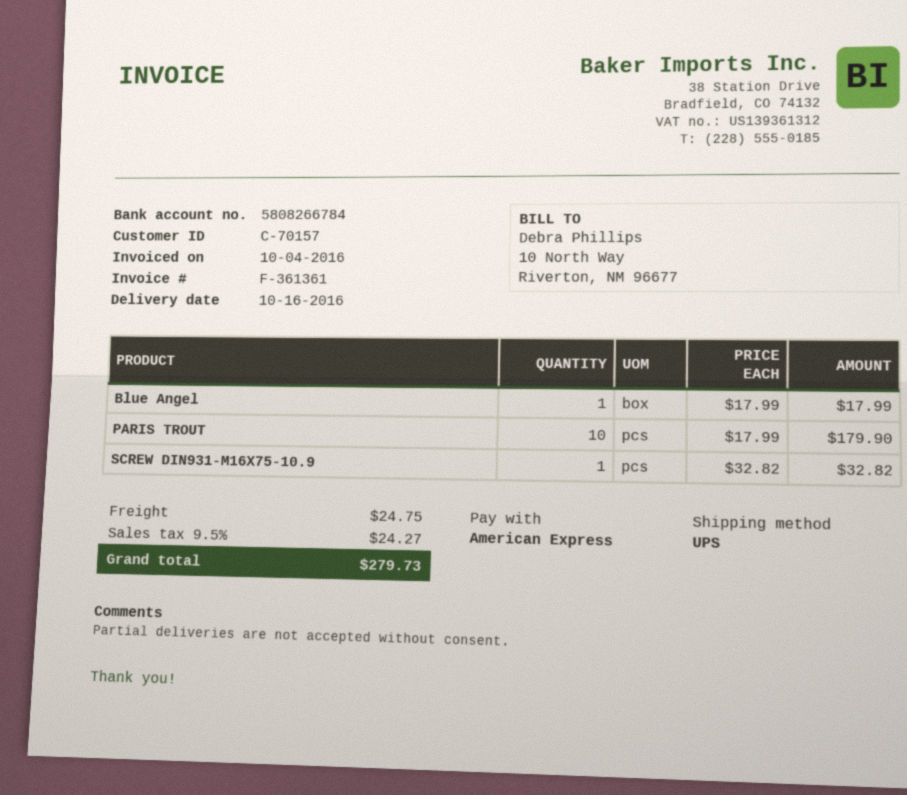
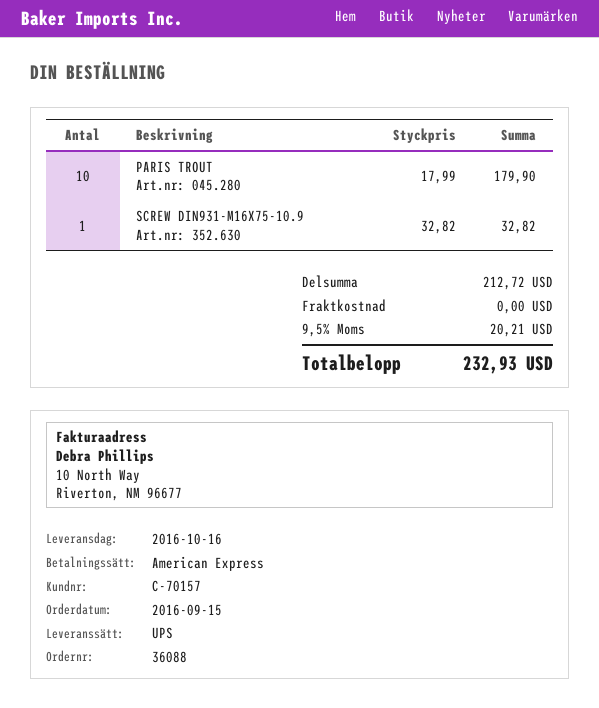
Blue Angel: 1 x 17.99 = 17.99 -> none
shipping: 24.75 -> 0.00
tax: 9.5% = 24.27 -> 9.5% = 20.21
total: 279.73 -> 232.93

